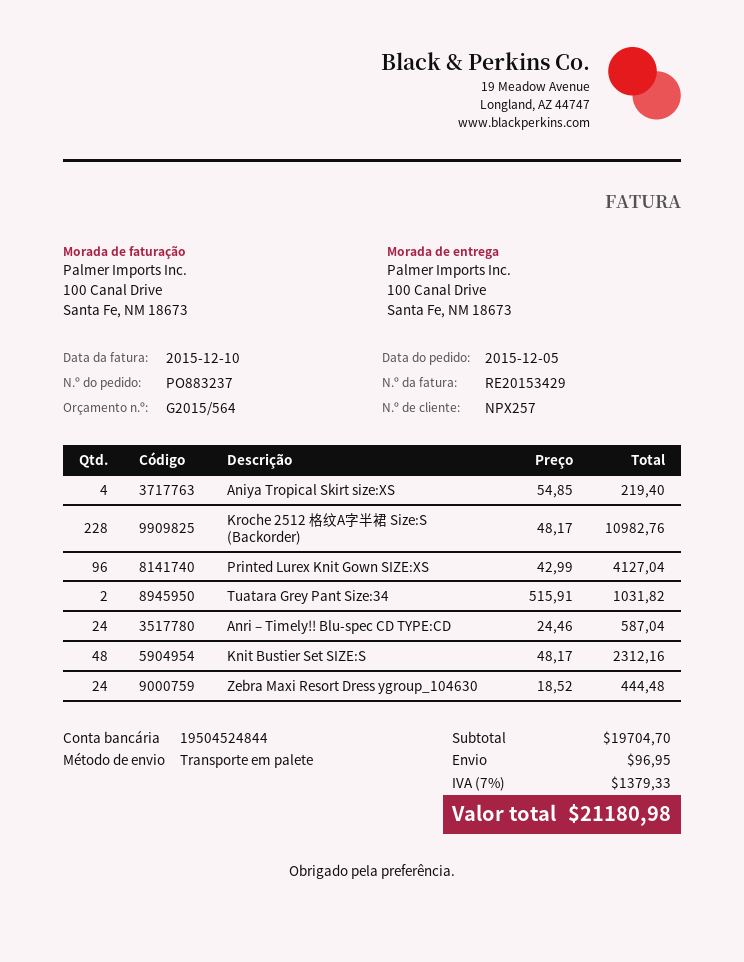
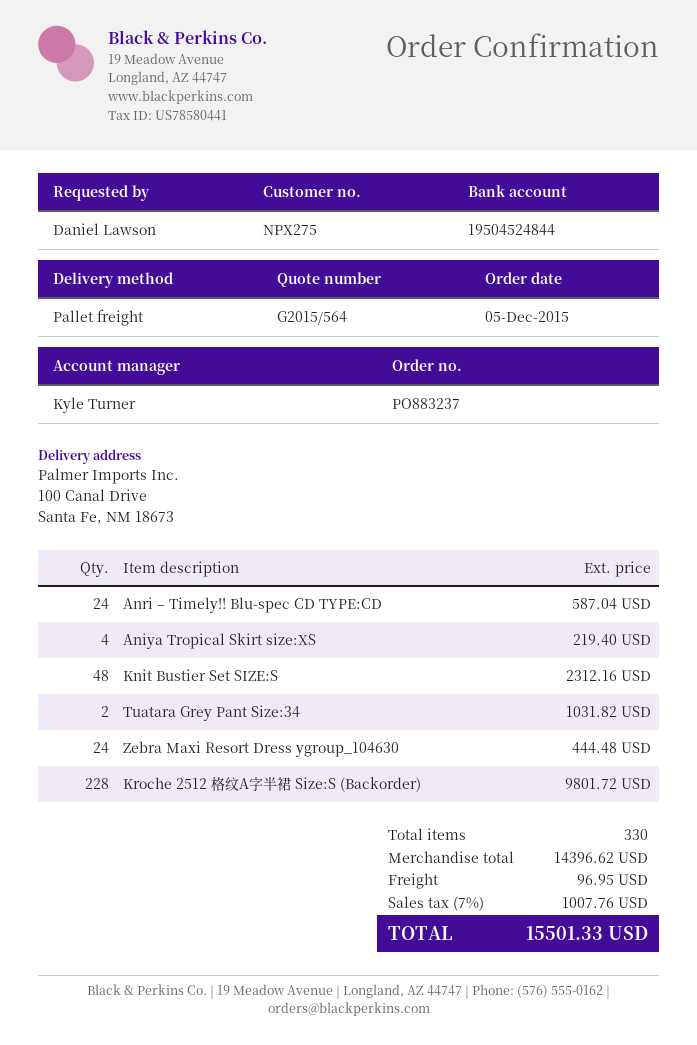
customer number: NPX257 -> NPX275
Kroche 2512 格纹A字半裙 Size:S (Backorder): 228 for 10982.76 -> 228 for 9801.72
Printed Lurex Knit Gown SIZE:XS: 96 for 4127.04 -> none
subtotal: 19704.70 -> 14396.62
tax: 7% = 1379.33 -> 7% = 1007.76
total: 21180.98 -> 15501.33

